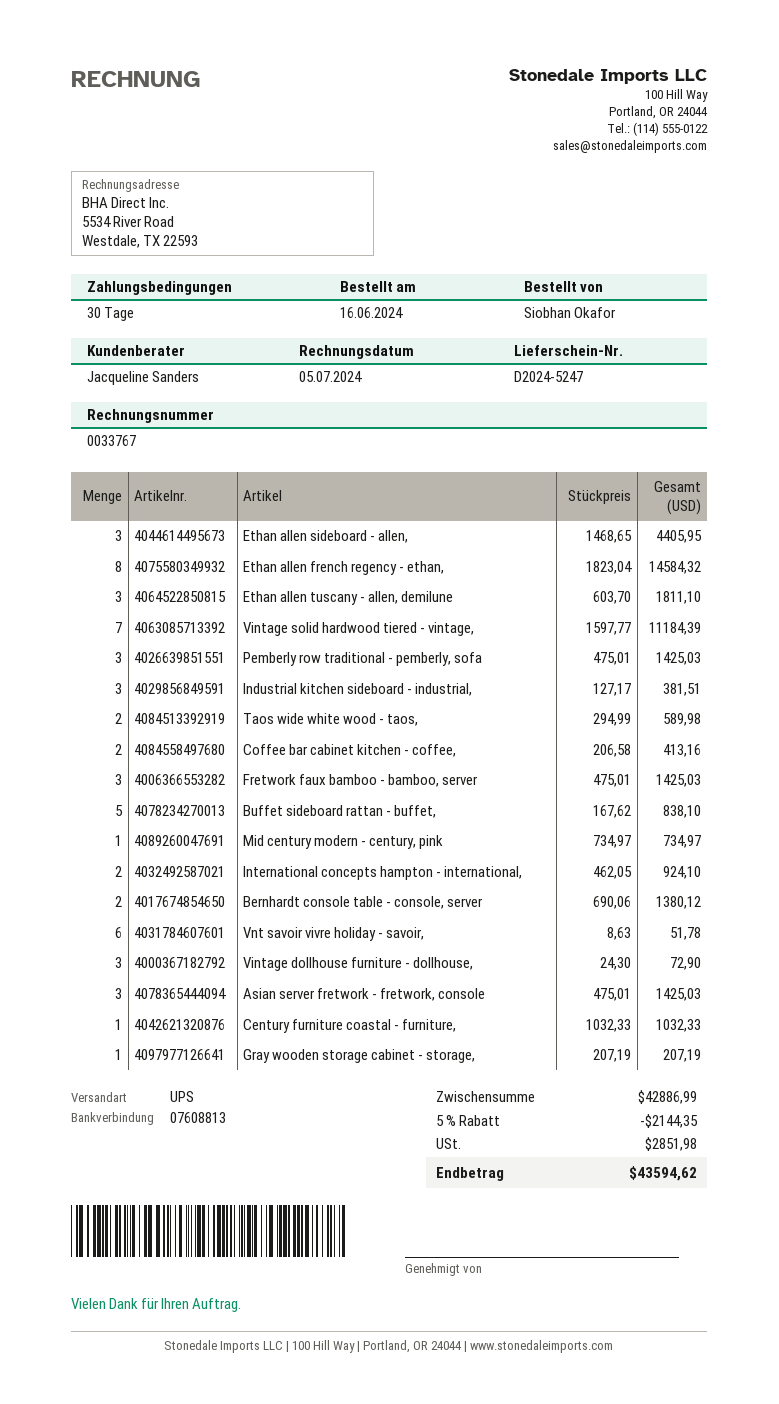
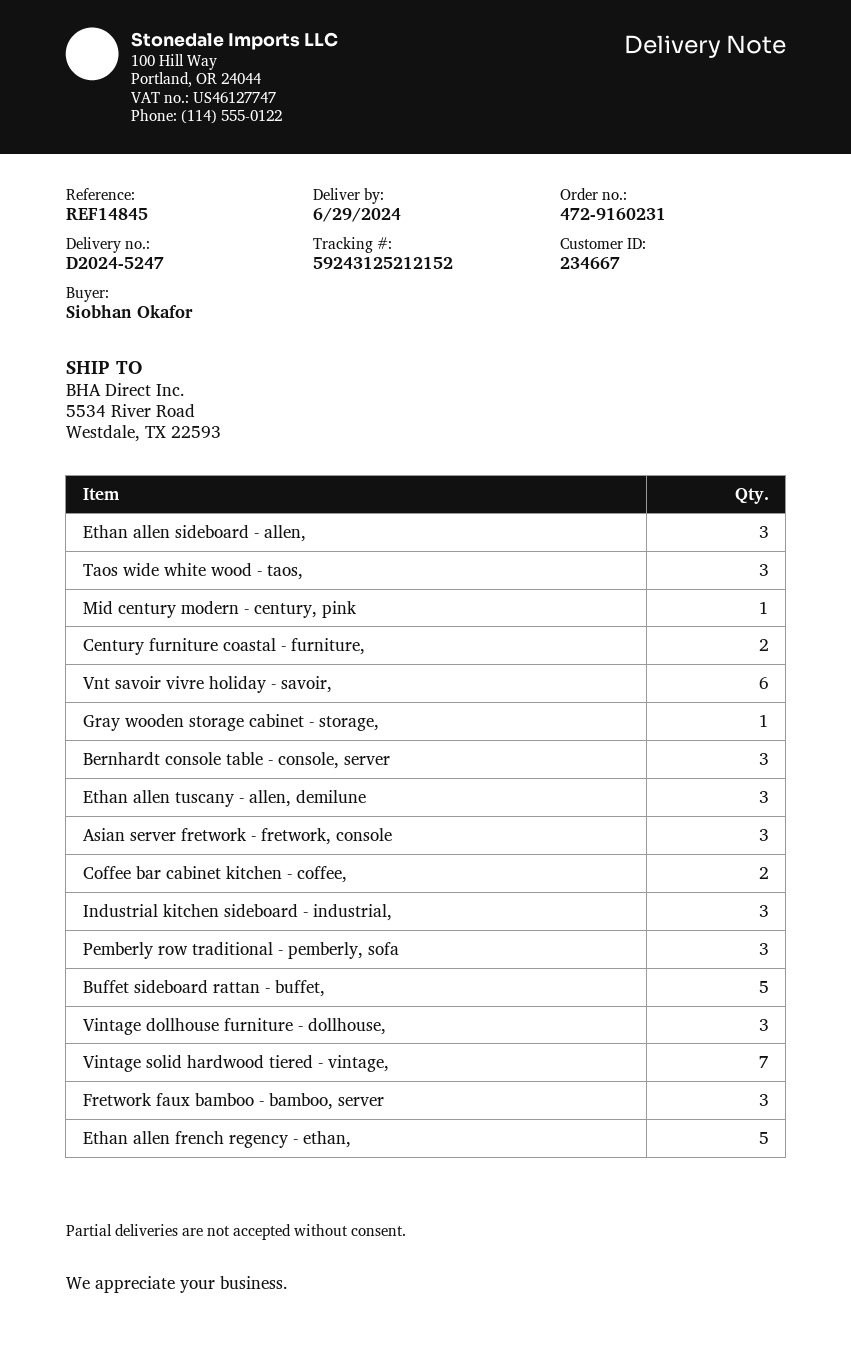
Ethan allen french regency - ethan,: 8 -> 5
Taos wide white wood - taos,: 2 -> 3
International concepts hampton - international,: 2 -> none
Bernhardt console table - console, server: 2 -> 3
Century furniture coastal - furniture,: 1 -> 2

